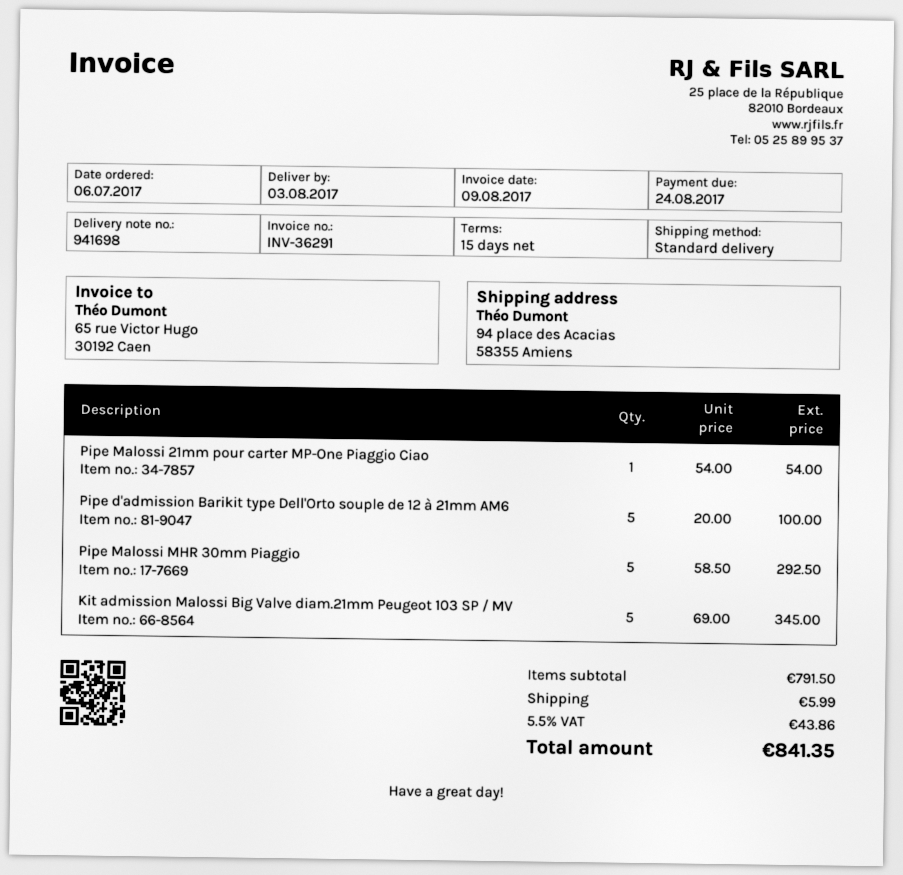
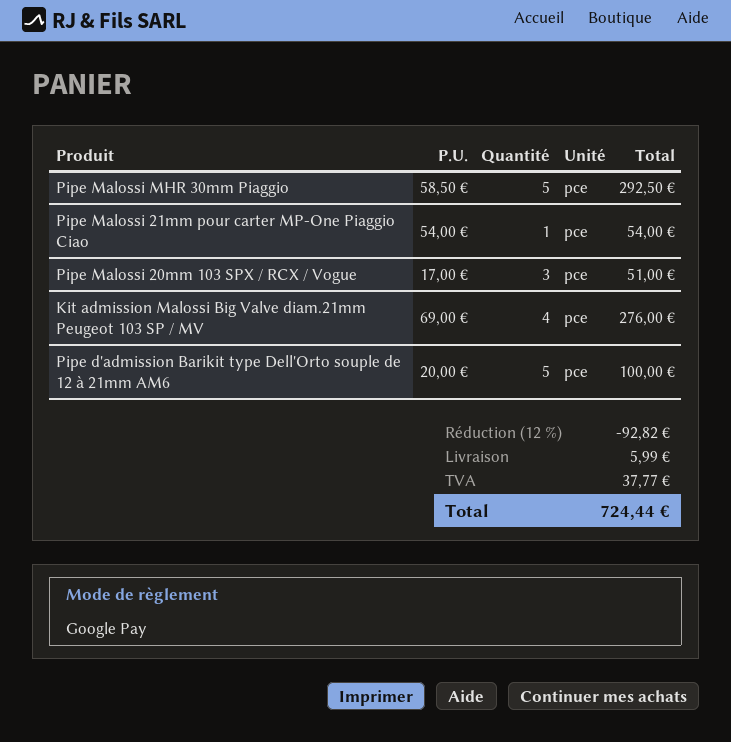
Kit admission Malossi Big Valve diam.21mm Peugeot 103 SP / MV: 5 x 69.00 = 345.00 -> 4 x 69.00 = 276.00
Pipe Malossi 20mm 103 SPX / RCX / Vogue: none -> 3 x 17.00 = 51.00
discount: none -> 12% = 92.82
tax: 43.86 -> 37.77
total: 841.35 -> 724.44

